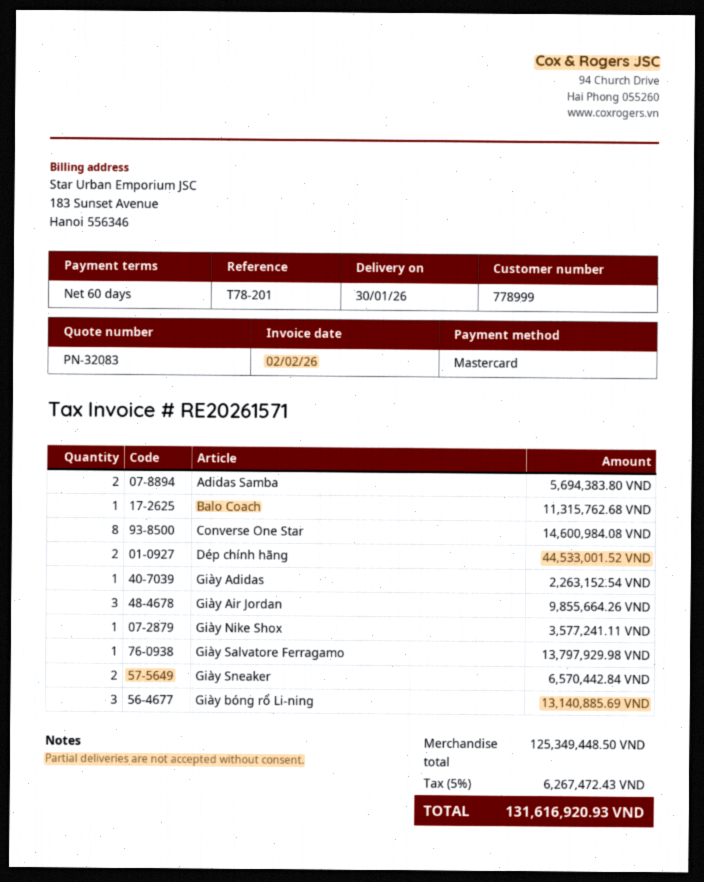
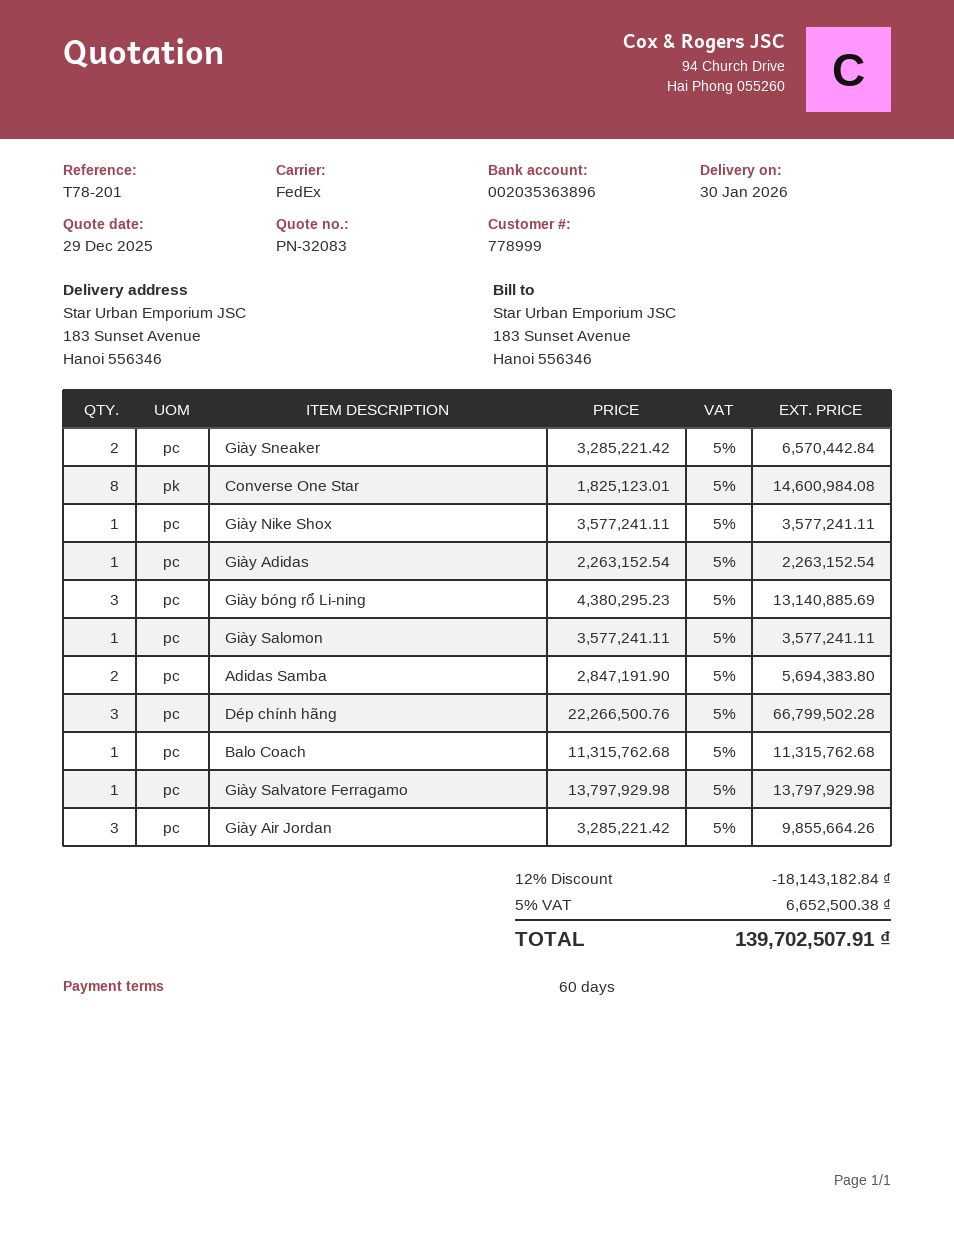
Dép chính hãng: 2 for 44533001.52 -> 3 for 66799502.28
Giày Salomon: none -> 1 for 3577241.11
discount: none -> 12% = 18143182.84
tax: 5% = 6267472.43 -> 5% = 6652500.38
total: 131616920.93 -> 139702507.91

